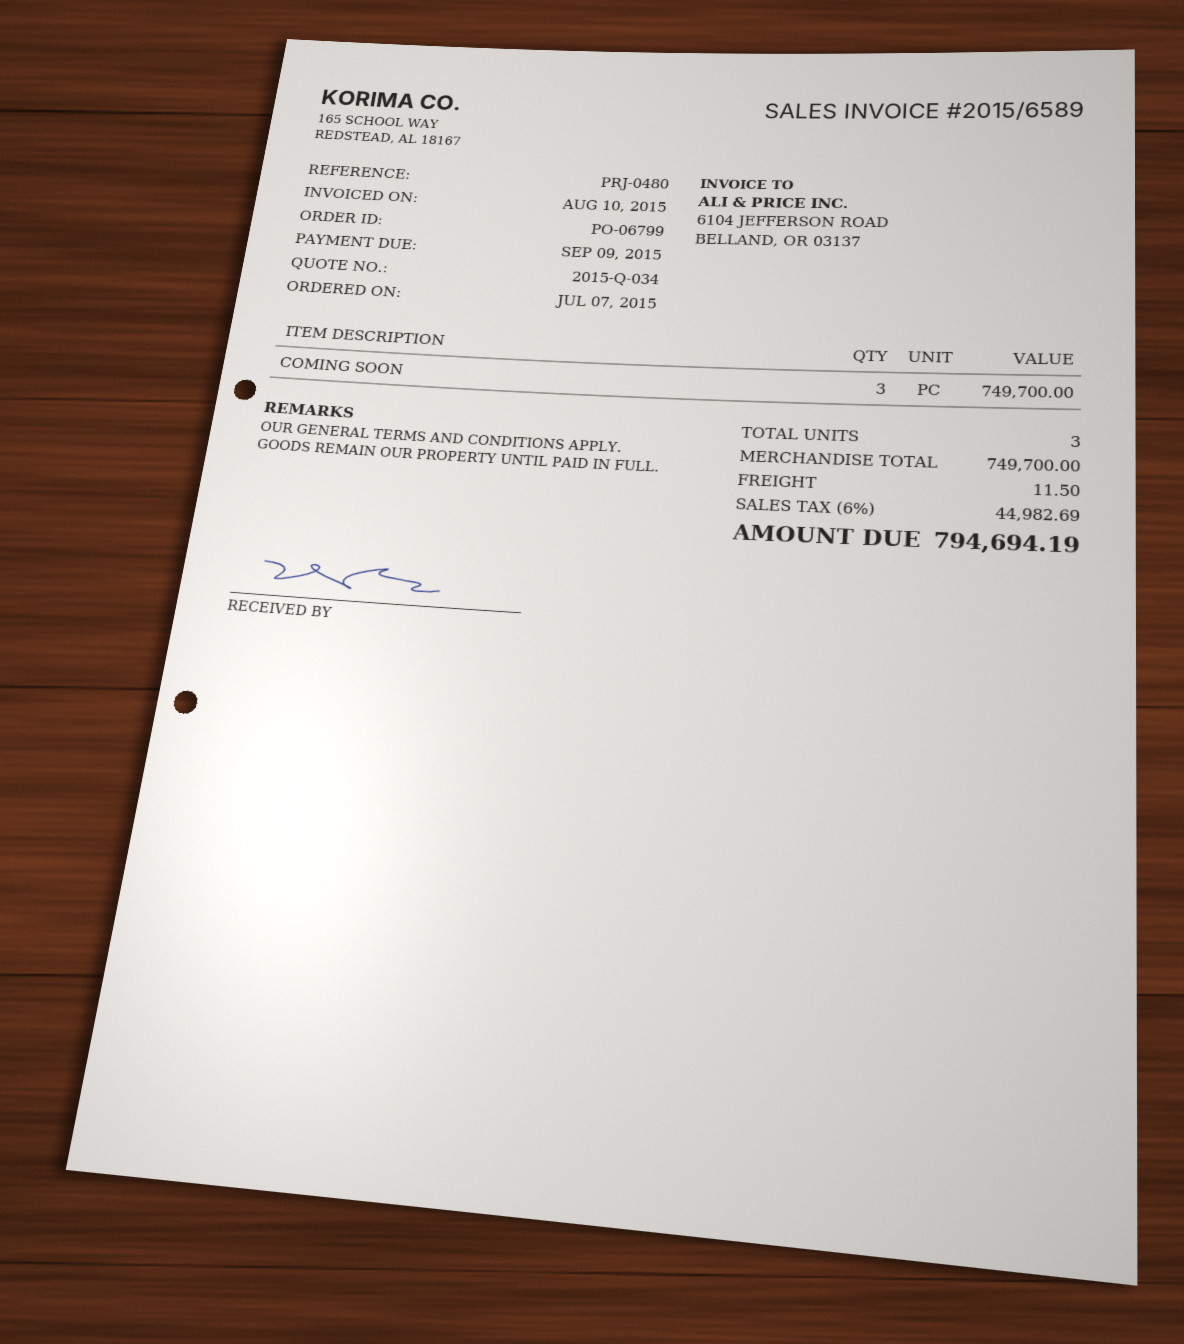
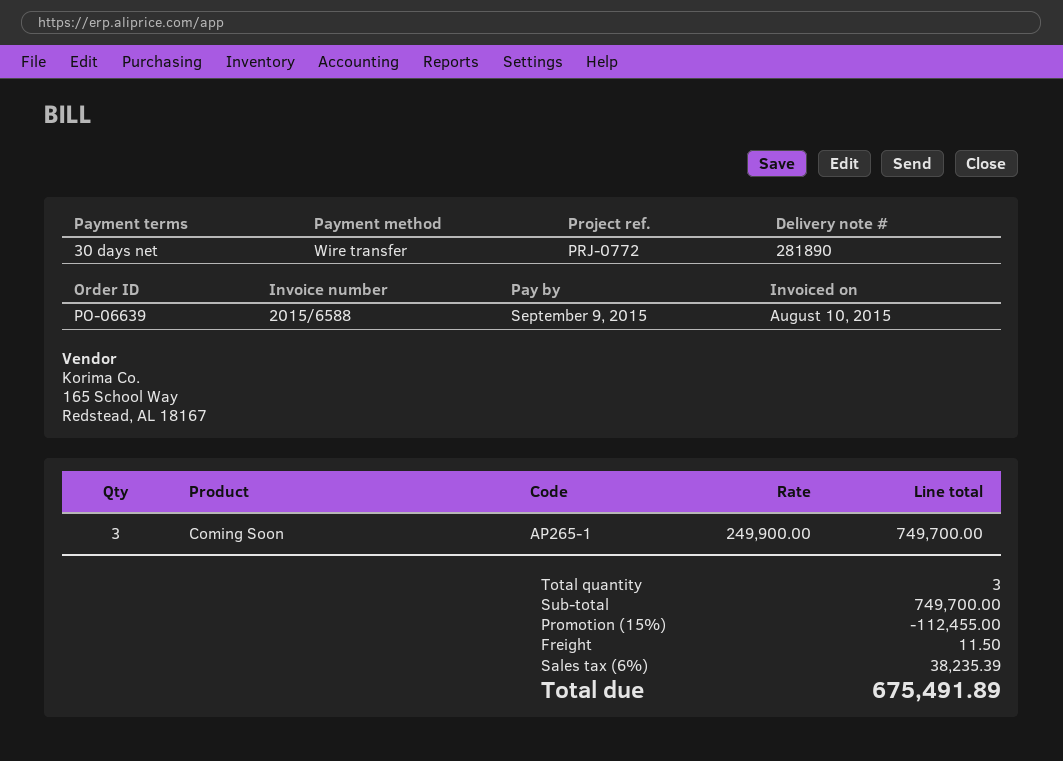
order number: PO-06799 -> PO-06639
invoice number: 2015/6589 -> 2015/6588
reference: PRJ-0480 -> PRJ-0772
discount: none -> 15% = 112455.00
tax: 6% = 44982.69 -> 6% = 38235.39
total: 794694.19 -> 675491.89

